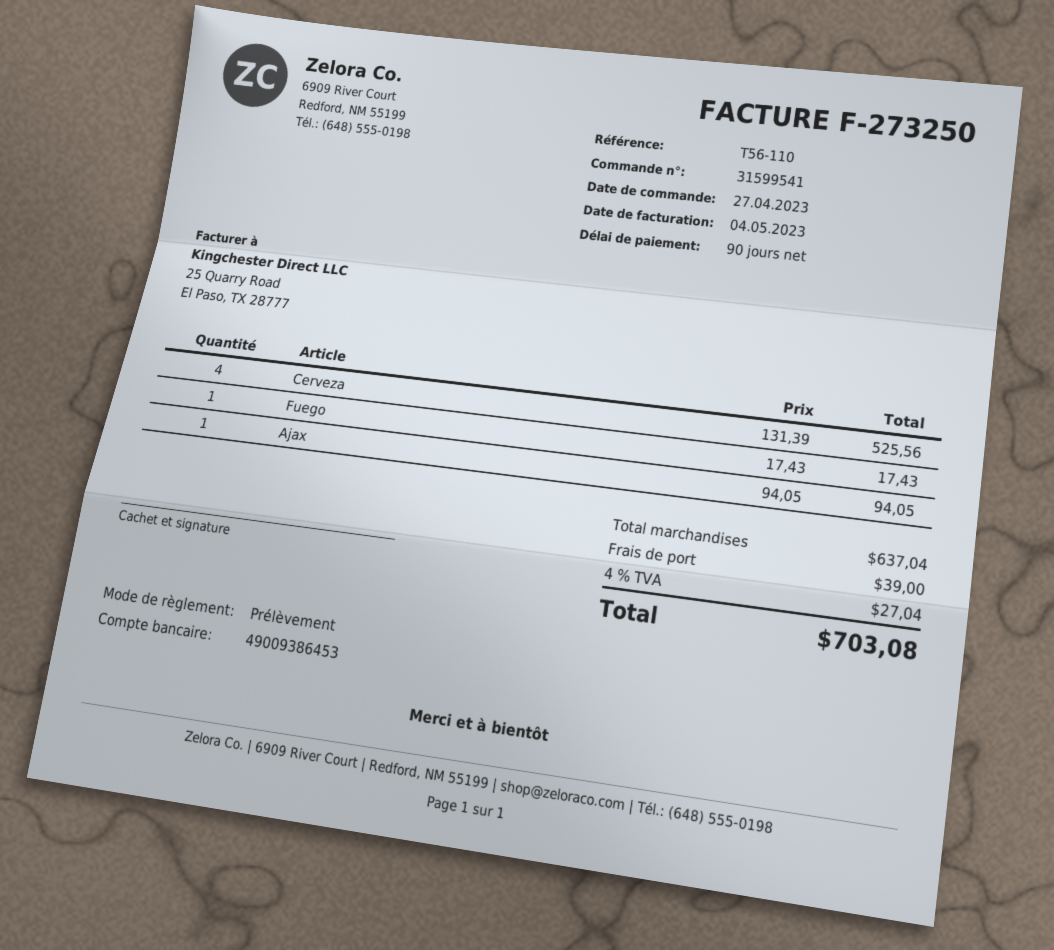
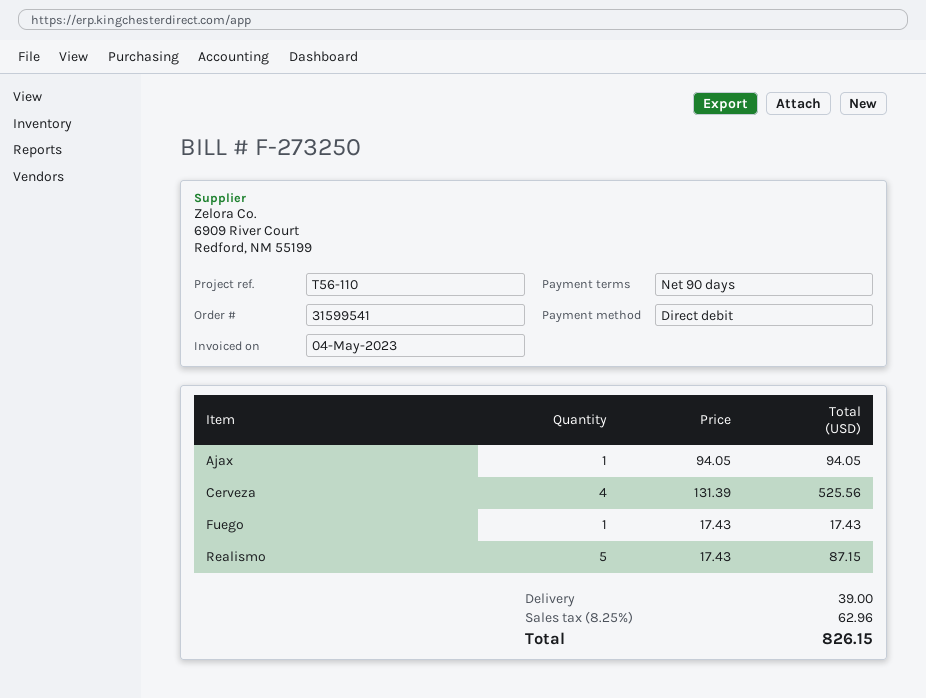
Realismo: none -> 5 x 17.43 = 87.15
tax: 4% = 27.04 -> 8.25% = 62.96
total: 703.08 -> 826.15

